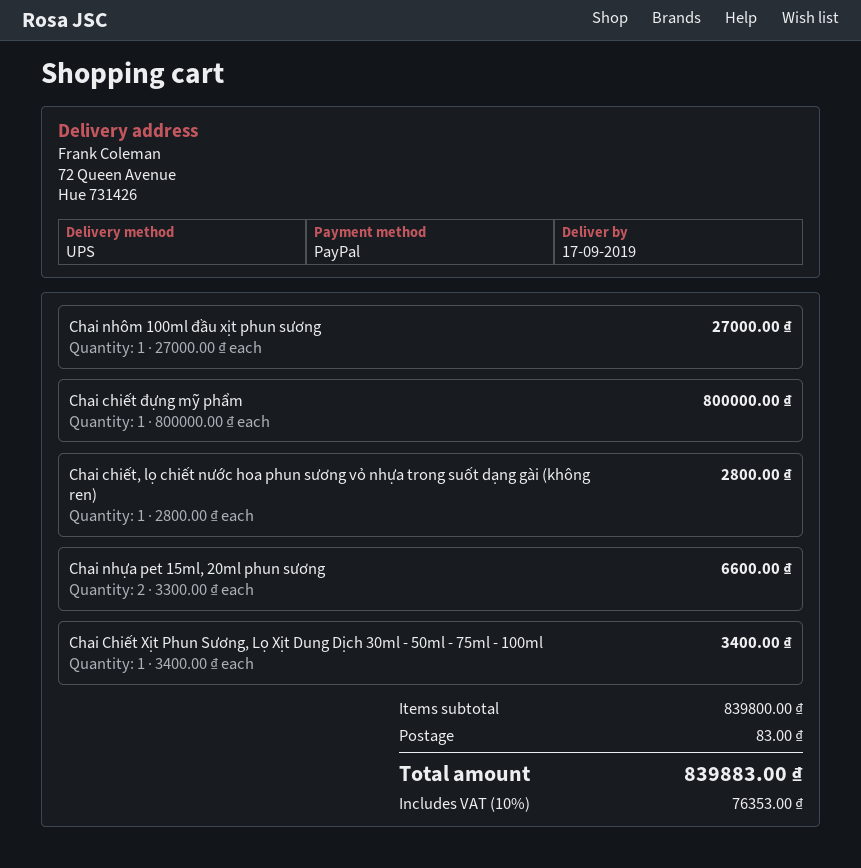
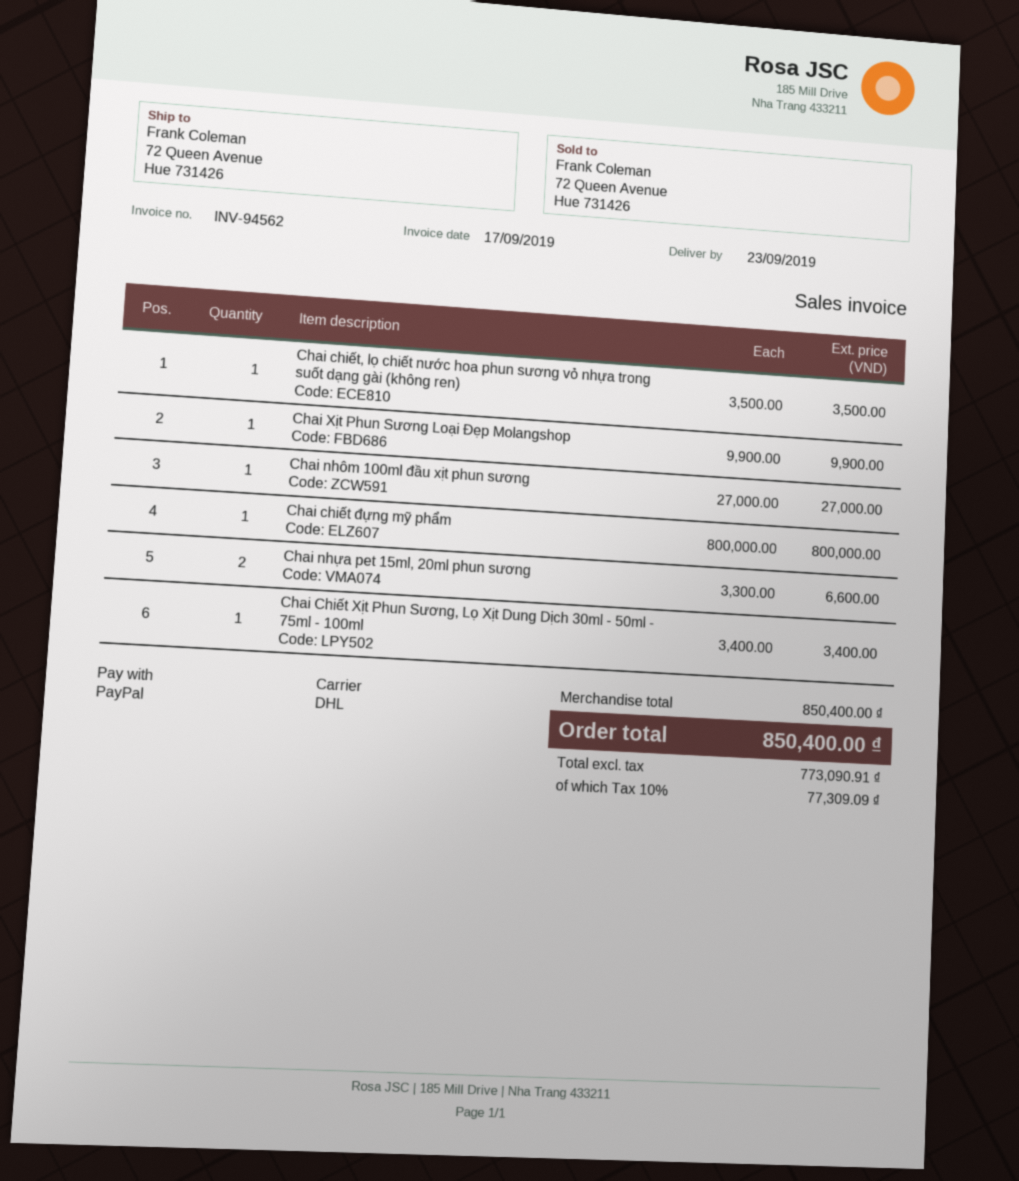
delivery date: 2019-09-17 -> 2019-09-23
shipping method: UPS -> DHL
Chai chiết, lọ chiết nước hoa phun sương vỏ nhựa trong suốt dạng gài (không ren): 1 x 2800.00 = 2800.00 -> 1 x 3500.00 = 3500.00
Chai Xịt Phun Sương Loại Đẹp Molangshop: none -> 1 x 9900.00 = 9900.00
subtotal: 839800.00 -> 850400.00
shipping: 83.00 -> none
tax: 10% = 76353.00 -> 10% = 77309.09
total: 839883.00 -> 850400.00

